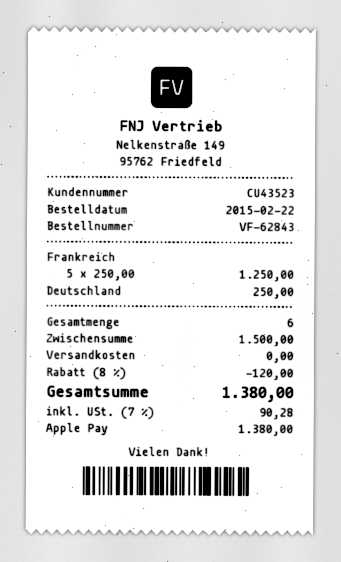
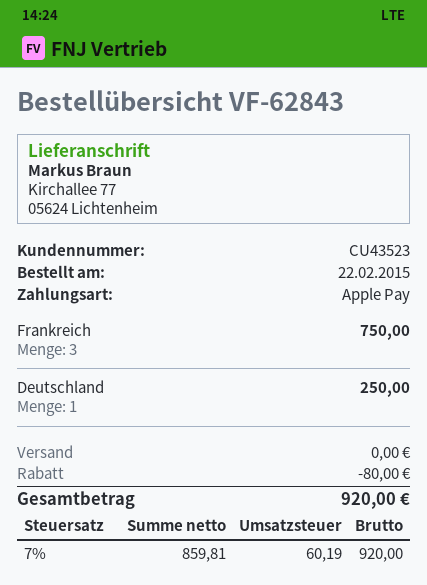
Frankreich: 5 for 1250.00 -> 3 for 750.00
discount: 120.00 -> 80.00
tax: 7% = 90.28 -> 7% = 60.19
total: 1380.00 -> 920.00

